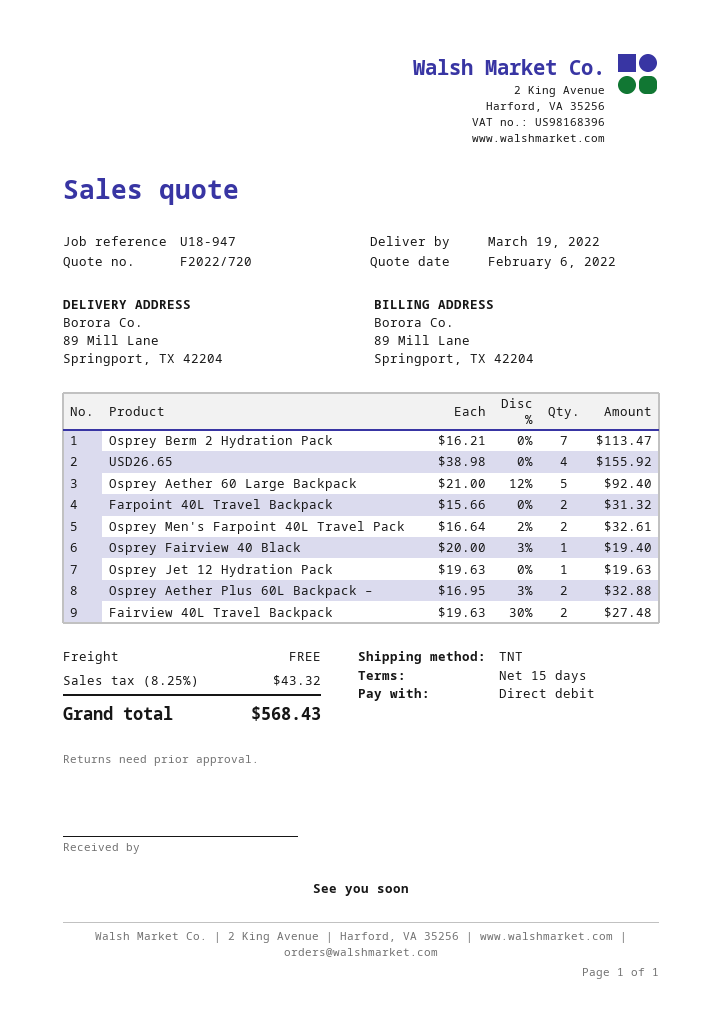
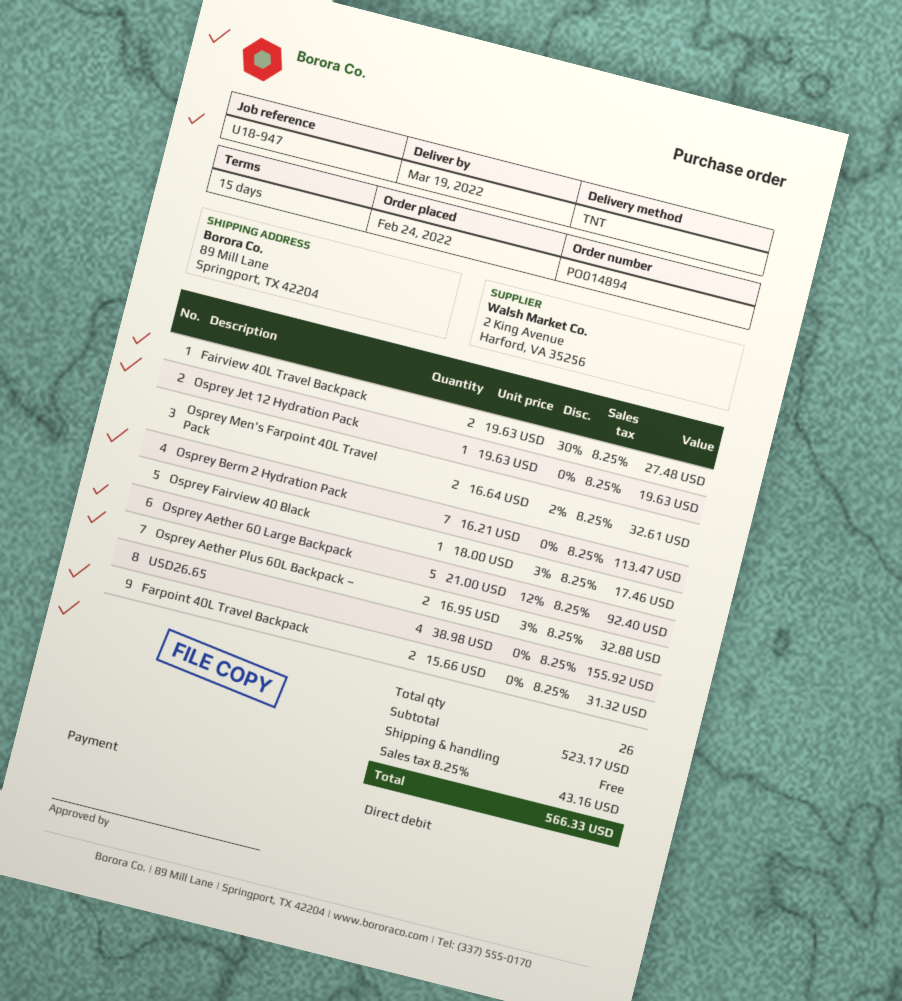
Osprey Fairview 40 Black: 1 x 20.00 - 3% = 19.40 -> 1 x 18.00 - 3% = 17.46
tax: 8.25% = 43.32 -> 8.25% = 43.16
total: 568.43 -> 566.33

